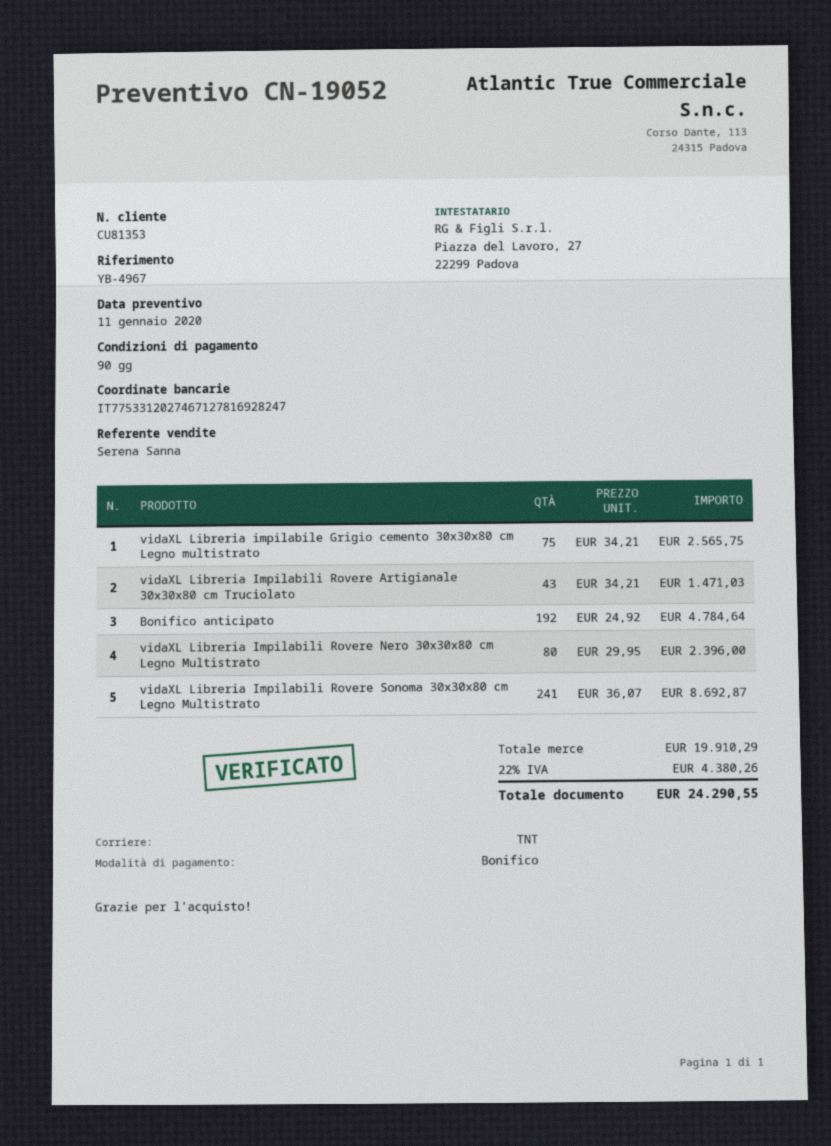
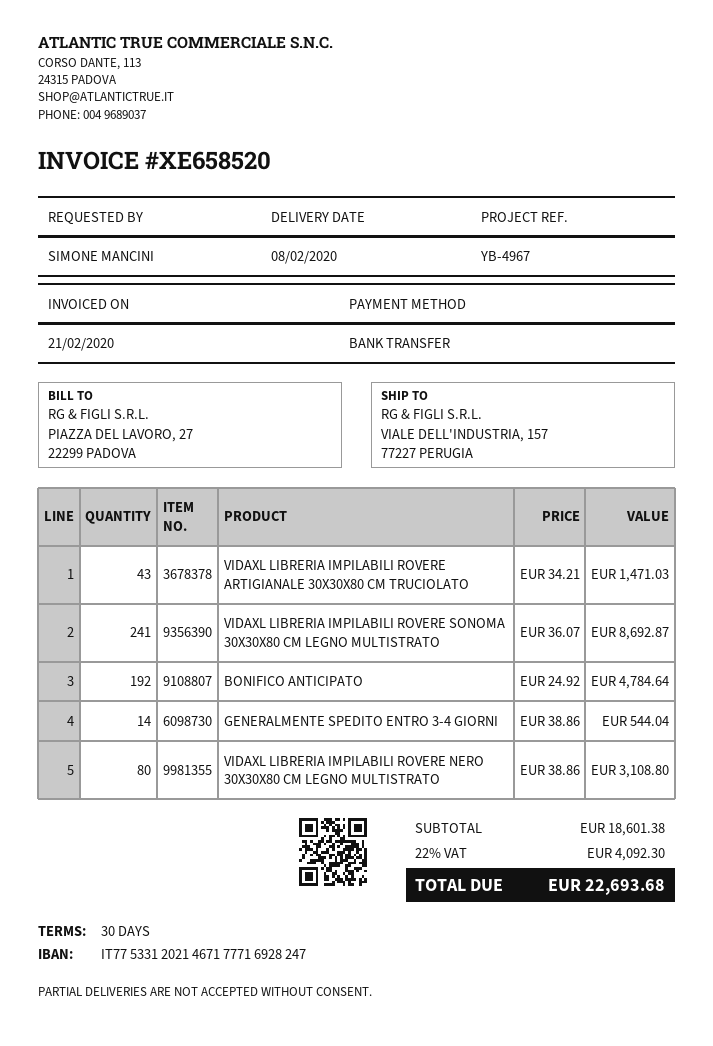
payment terms: 90 days -> 30 days
bank account: IT7753312027467127816928247 -> IT7753312021467177716928247
vidaXL Libreria impilabile Grigio cemento 30x30x80 cm Legno multistrato: 75 x 34.21 = 2565.75 -> none
vidaXL Libreria Impilabili Rovere Nero 30x30x80 cm Legno Multistrato: 80 x 29.95 = 2396.00 -> 80 x 38.86 = 3108.80
GENERALMENTE SPEDITO ENTRO 3-4 GIORNI: none -> 14 x 38.86 = 544.04
subtotal: 19910.29 -> 18601.38
tax: 22% = 4380.26 -> 22% = 4092.30
total: 24290.55 -> 22693.68

